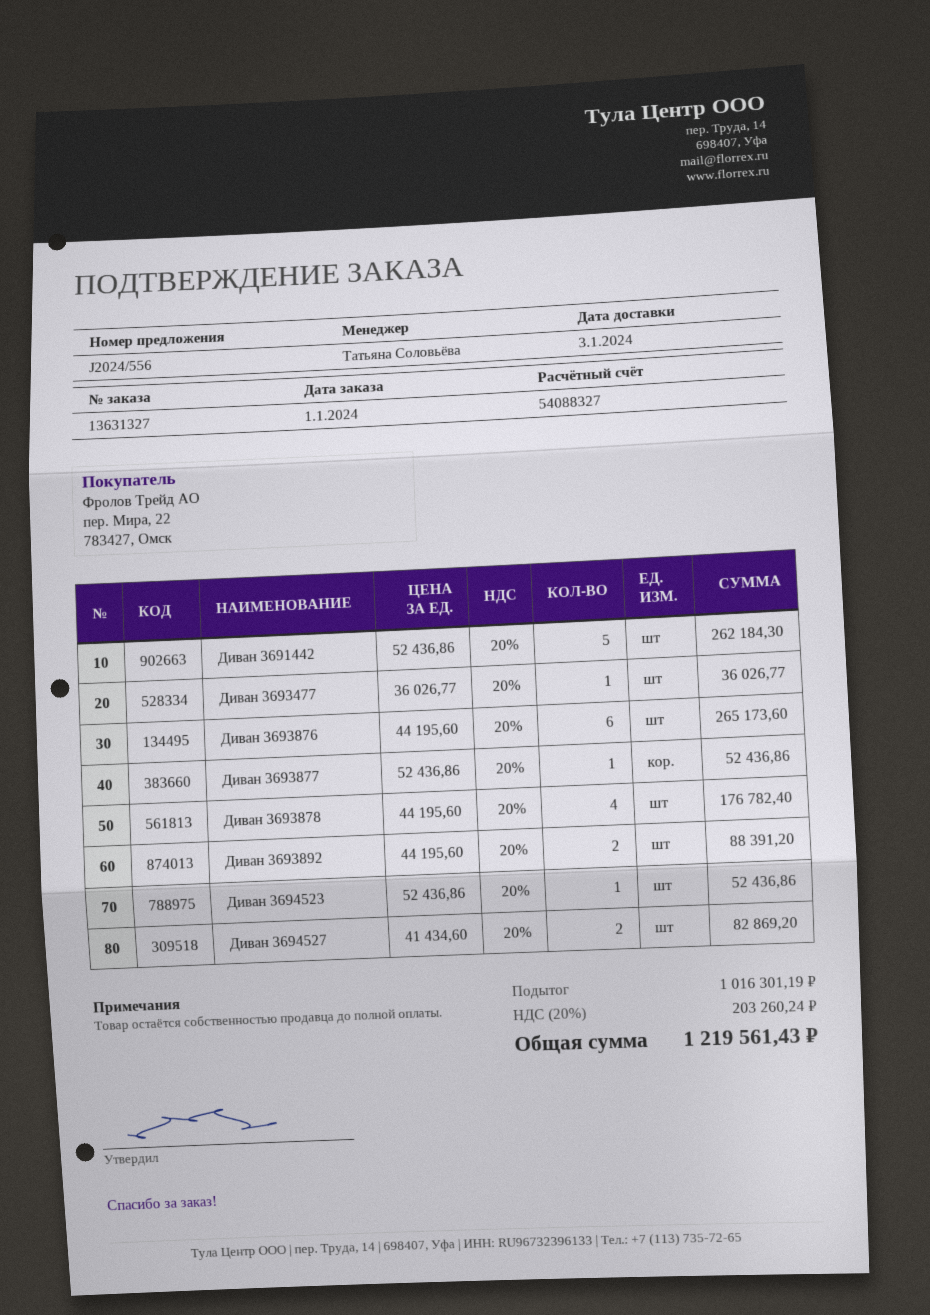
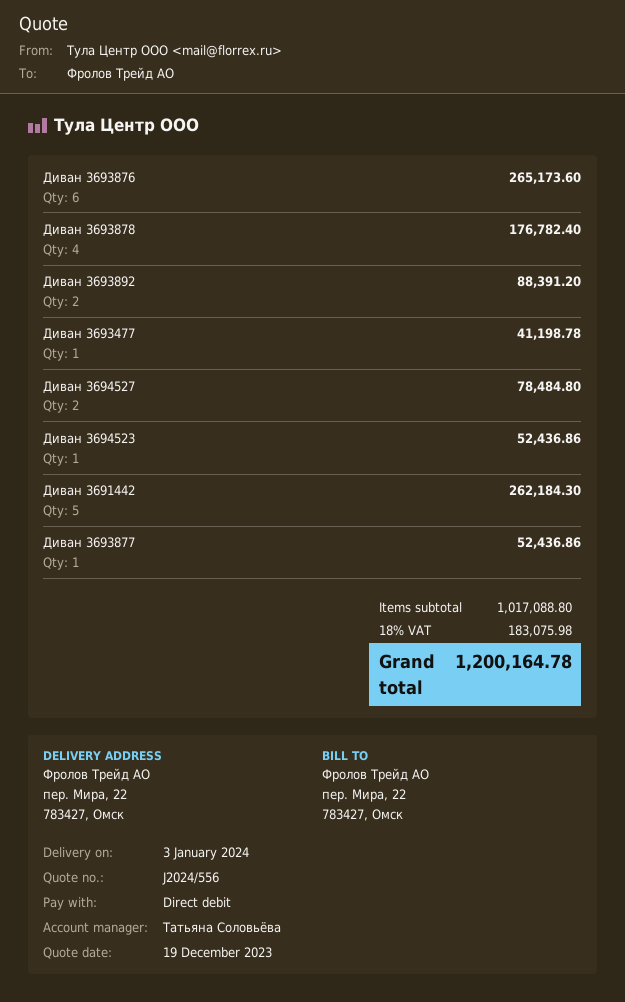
Диван 3693477: 1 for 36026.77 -> 1 for 41198.78
Диван 3694527: 2 for 82869.20 -> 2 for 78484.80
subtotal: 1016301.19 -> 1017088.80
tax: 20% = 203260.24 -> 18% = 183075.98
total: 1219561.43 -> 1200164.78

